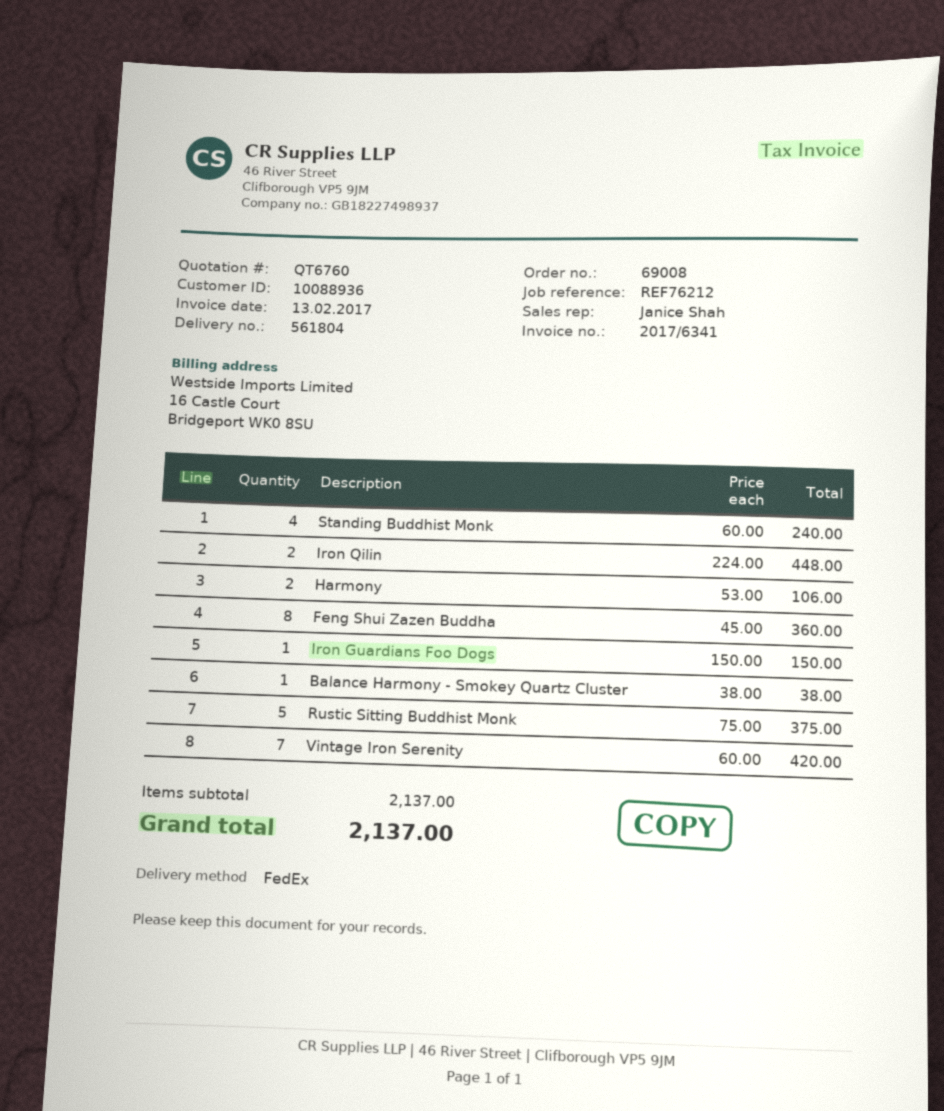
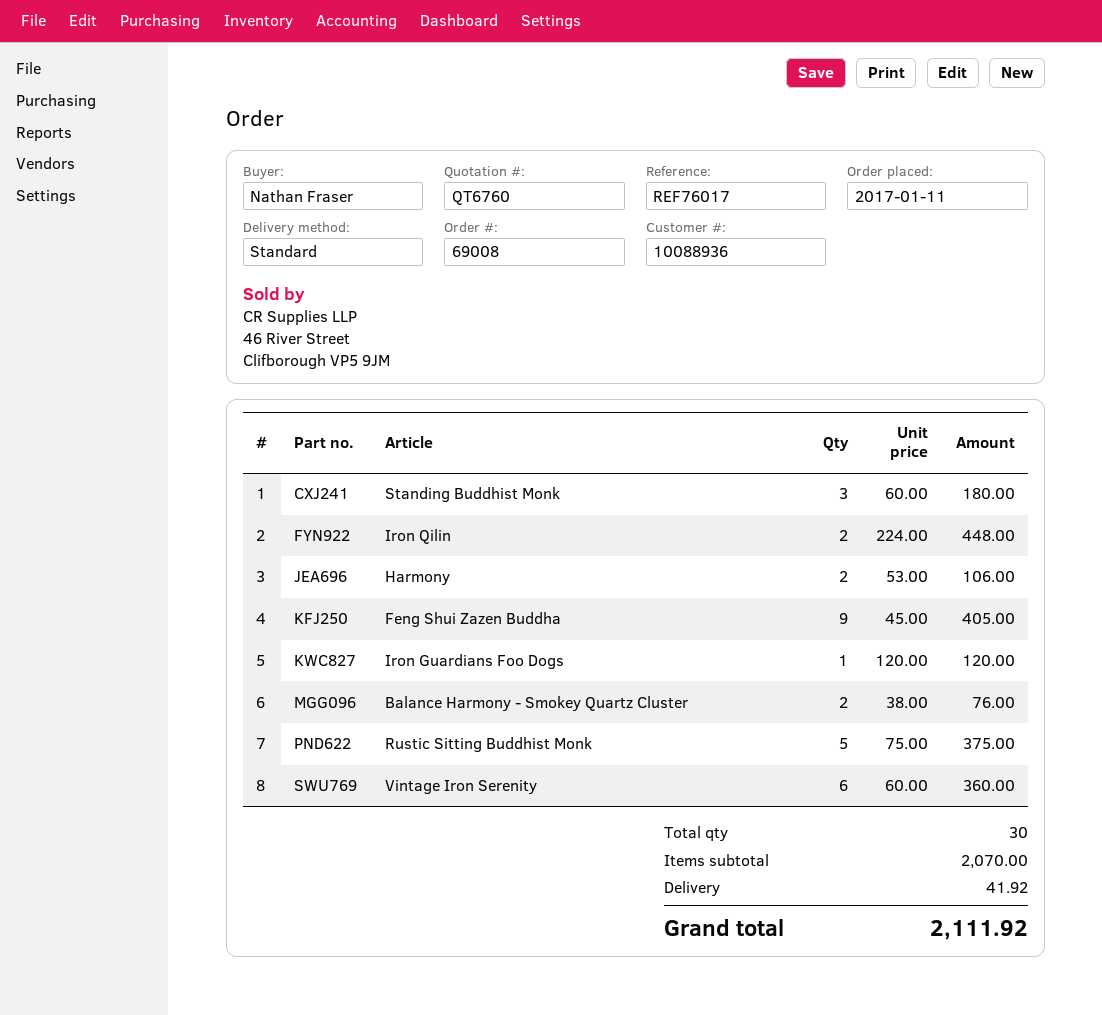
reference: REF76212 -> REF76017
shipping method: FedEx -> standard
Standing Buddhist Monk: 4 x 60.00 = 240.00 -> 3 x 60.00 = 180.00
Feng Shui Zazen Buddha: 8 x 45.00 = 360.00 -> 9 x 45.00 = 405.00
Iron Guardians Foo Dogs: 1 x 150.00 = 150.00 -> 1 x 120.00 = 120.00
Balance Harmony - Smokey Quartz Cluster: 1 x 38.00 = 38.00 -> 2 x 38.00 = 76.00
Vintage Iron Serenity: 7 x 60.00 = 420.00 -> 6 x 60.00 = 360.00
subtotal: 2137.00 -> 2070.00
shipping: none -> 41.92
total: 2137.00 -> 2111.92

